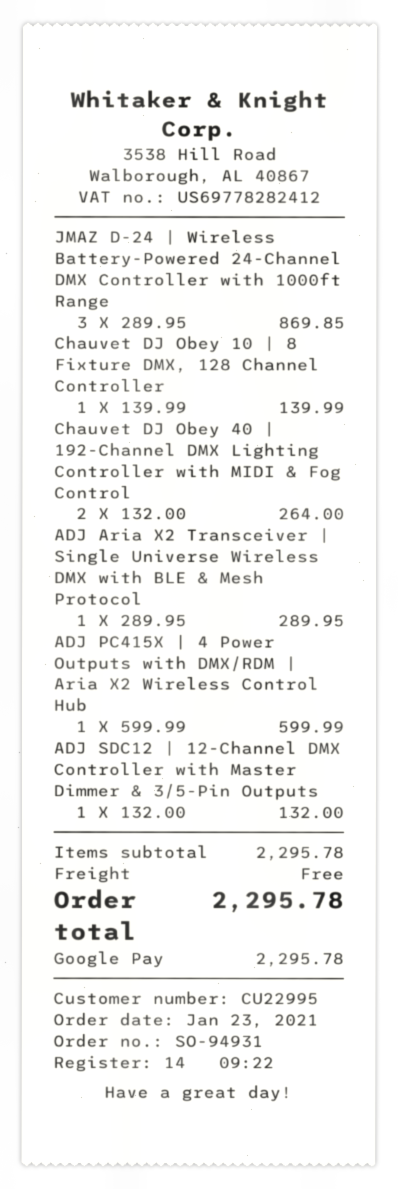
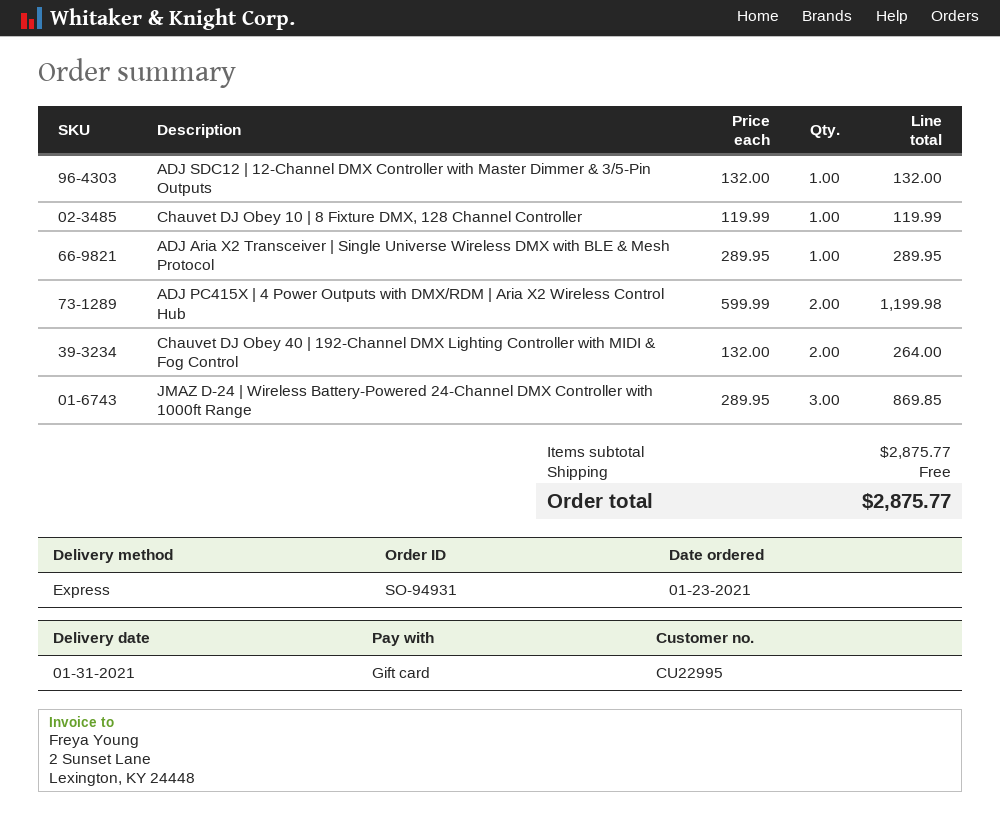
payment method: Google Pay -> gift card
Chauvet DJ Obey 10 | 8 Fixture DMX, 128 Channel Controller: 1 x 139.99 = 139.99 -> 1 x 119.99 = 119.99
ADJ PC415X | 4 Power Outputs with DMX/RDM | Aria X2 Wireless Control Hub: 1 x 599.99 = 599.99 -> 2 x 599.99 = 1199.98
subtotal: 2295.78 -> 2875.77
total: 2295.78 -> 2875.77

